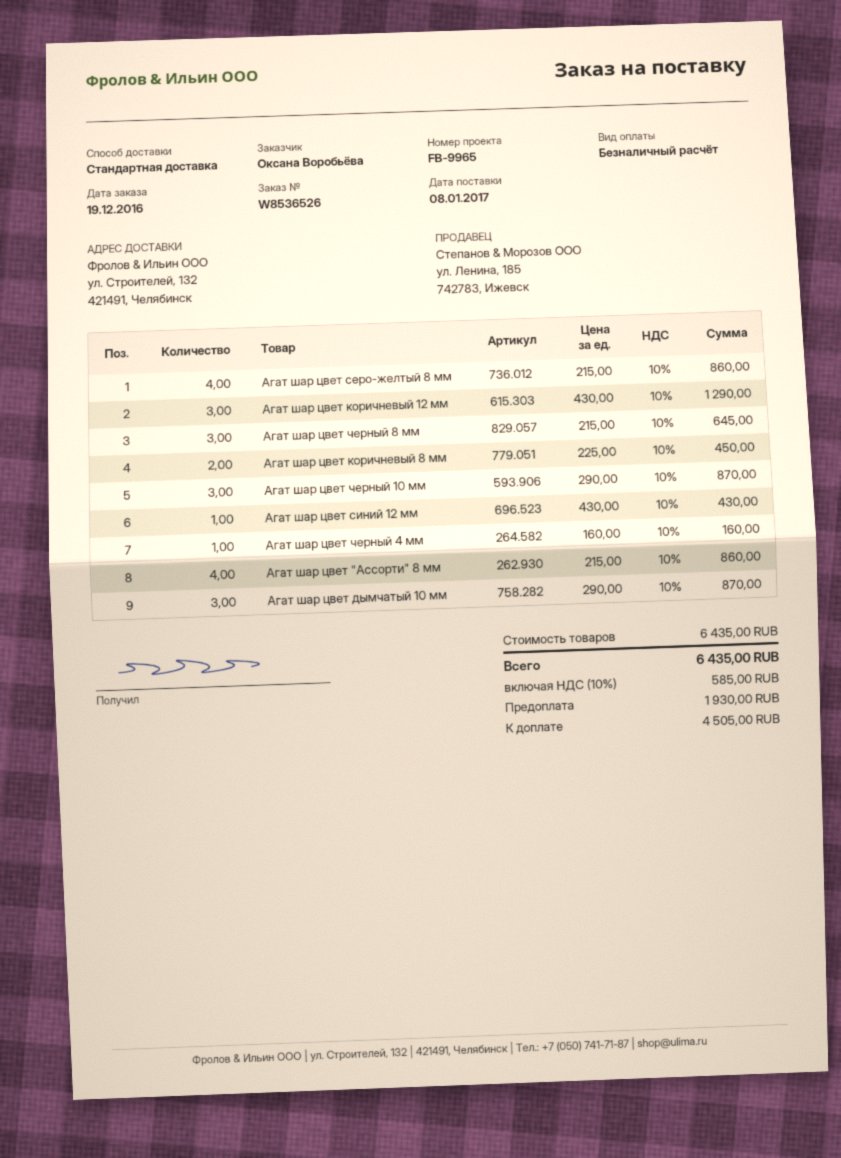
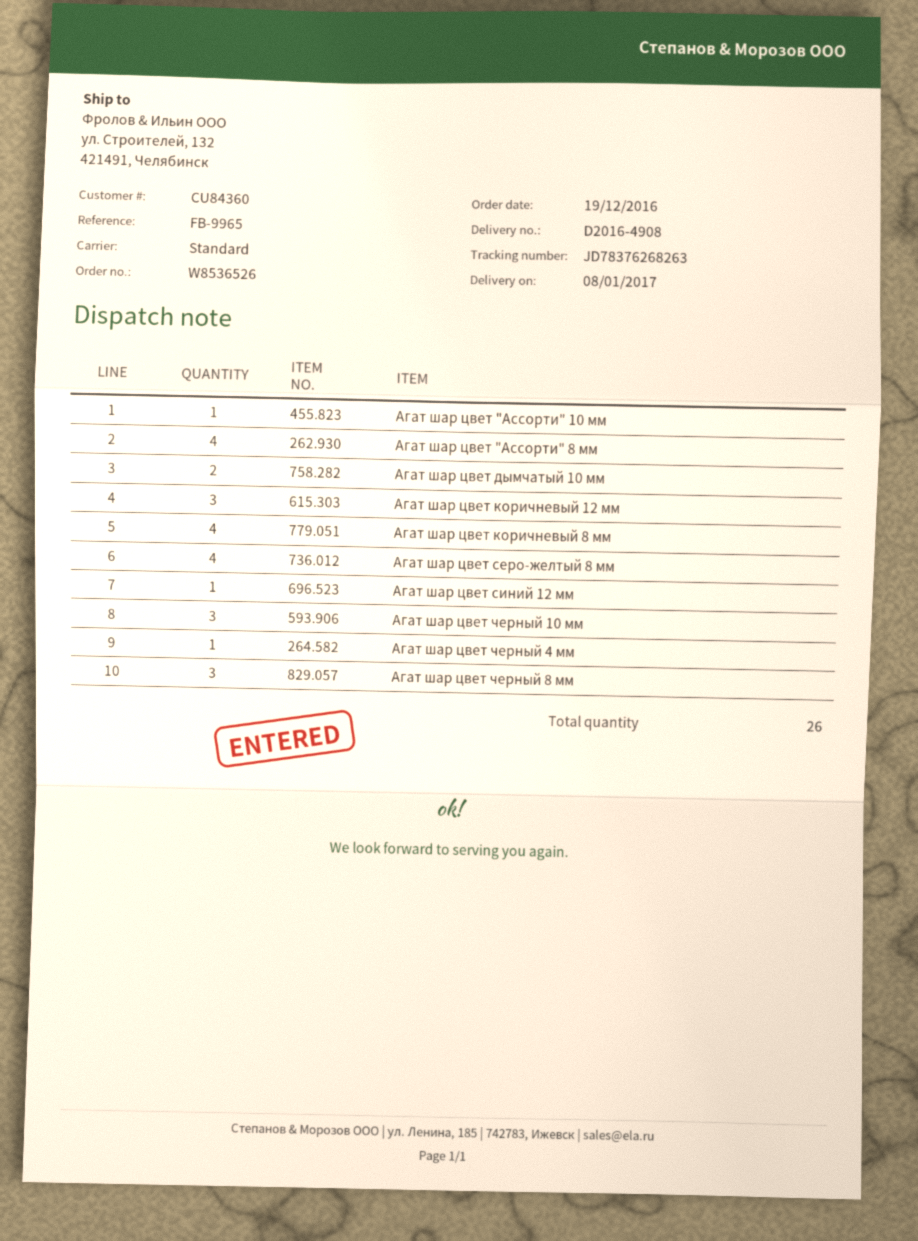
Агат шар цвет коричневый 8 мм: 2 -> 4
Агат шар цвет дымчатый 10 мм: 3 -> 2
Агат шар цвет "Ассорти" 10 мм: none -> 1

